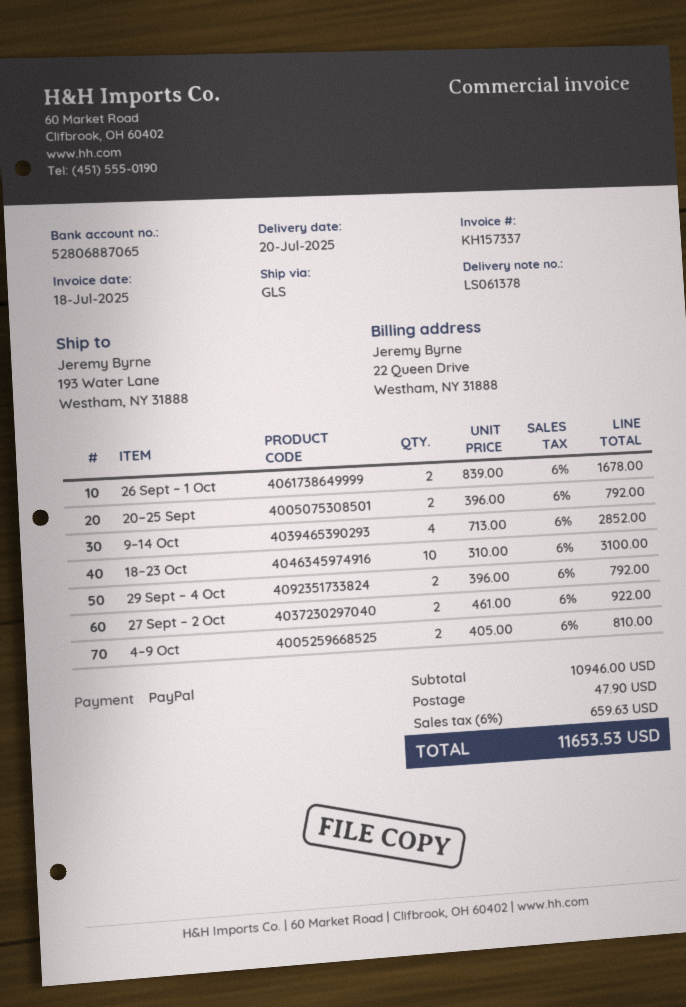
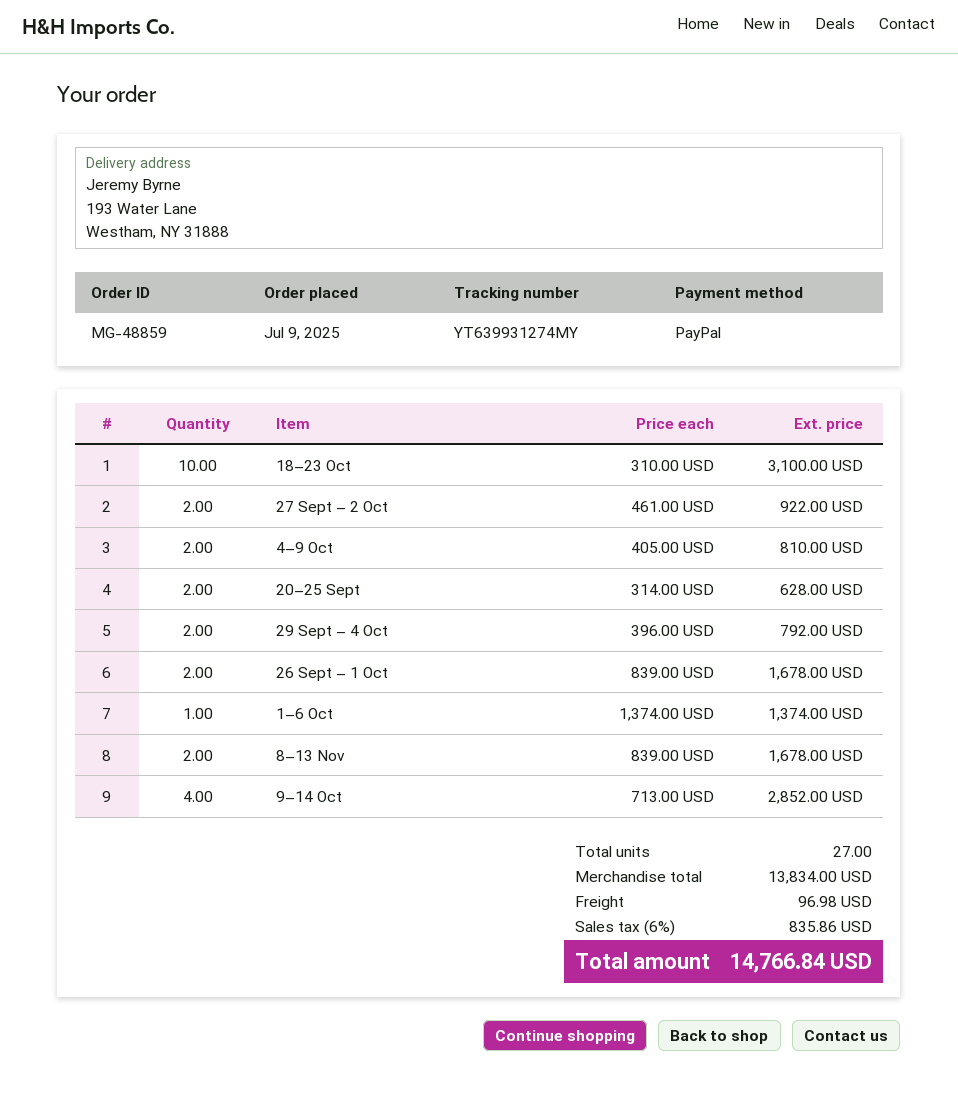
20–25 Sept: 2 x 396.00 = 792.00 -> 2 x 314.00 = 628.00
1–6 Oct: none -> 1 x 1374.00 = 1374.00
8–13 Nov: none -> 2 x 839.00 = 1678.00
subtotal: 10946.00 -> 13834.00
shipping: 47.90 -> 96.98
tax: 6% = 659.63 -> 6% = 835.86
total: 11653.53 -> 14766.84

